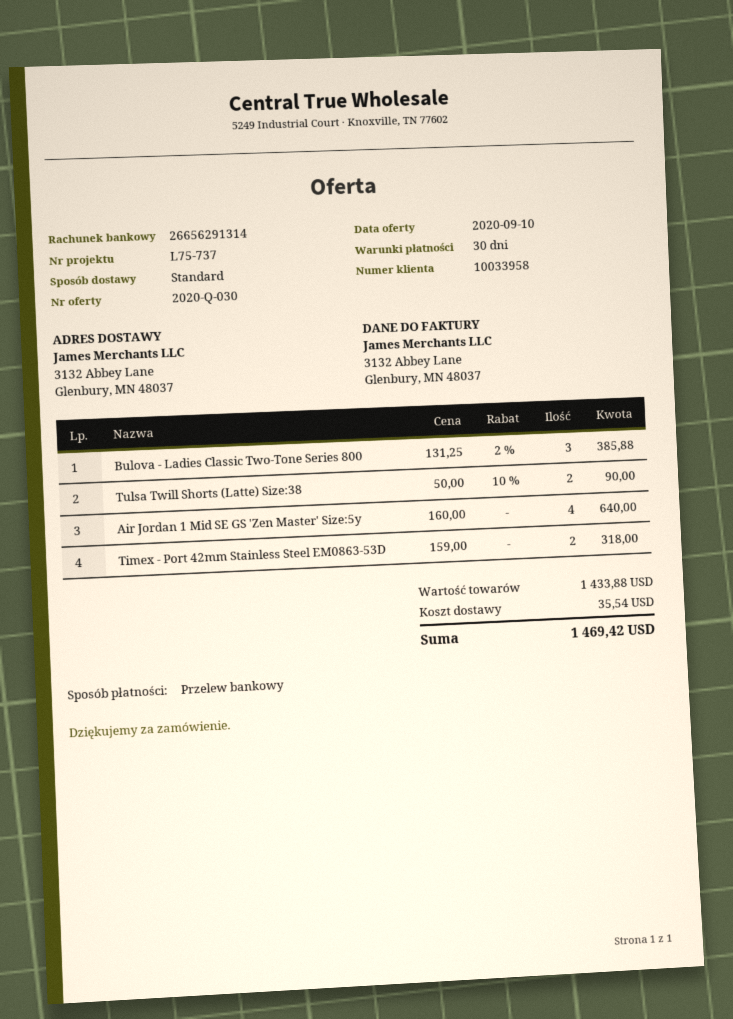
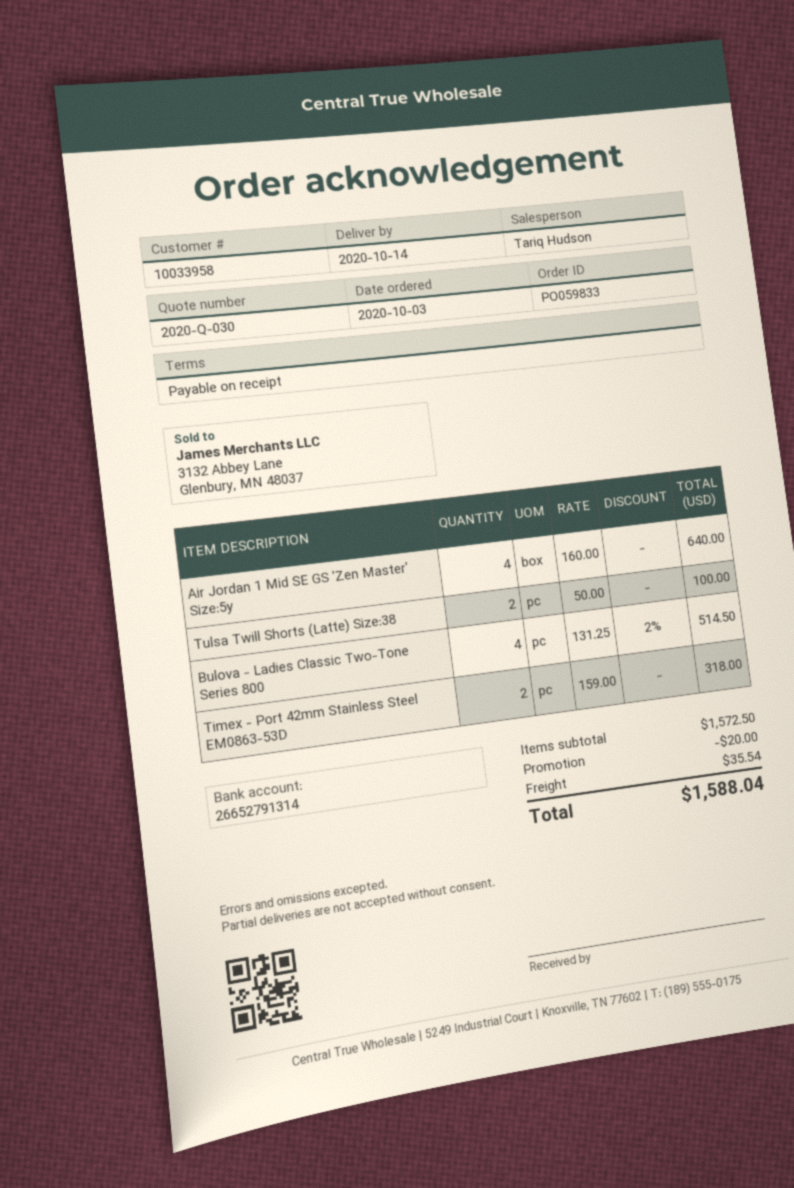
payment terms: 30 days -> on receipt
bank account: 26656291314 -> 26652791314
Bulova - Ladies Classic Two-Tone Series 800: 3 x 131.25 - 2% = 385.88 -> 4 x 131.25 - 2% = 514.50
Tulsa Twill Shorts (Latte) Size:38: 2 x 50.00 - 10% = 90.00 -> 2 x 50.00 = 100.00
subtotal: 1433.88 -> 1572.50
discount: none -> 20.00
total: 1469.42 -> 1588.04

